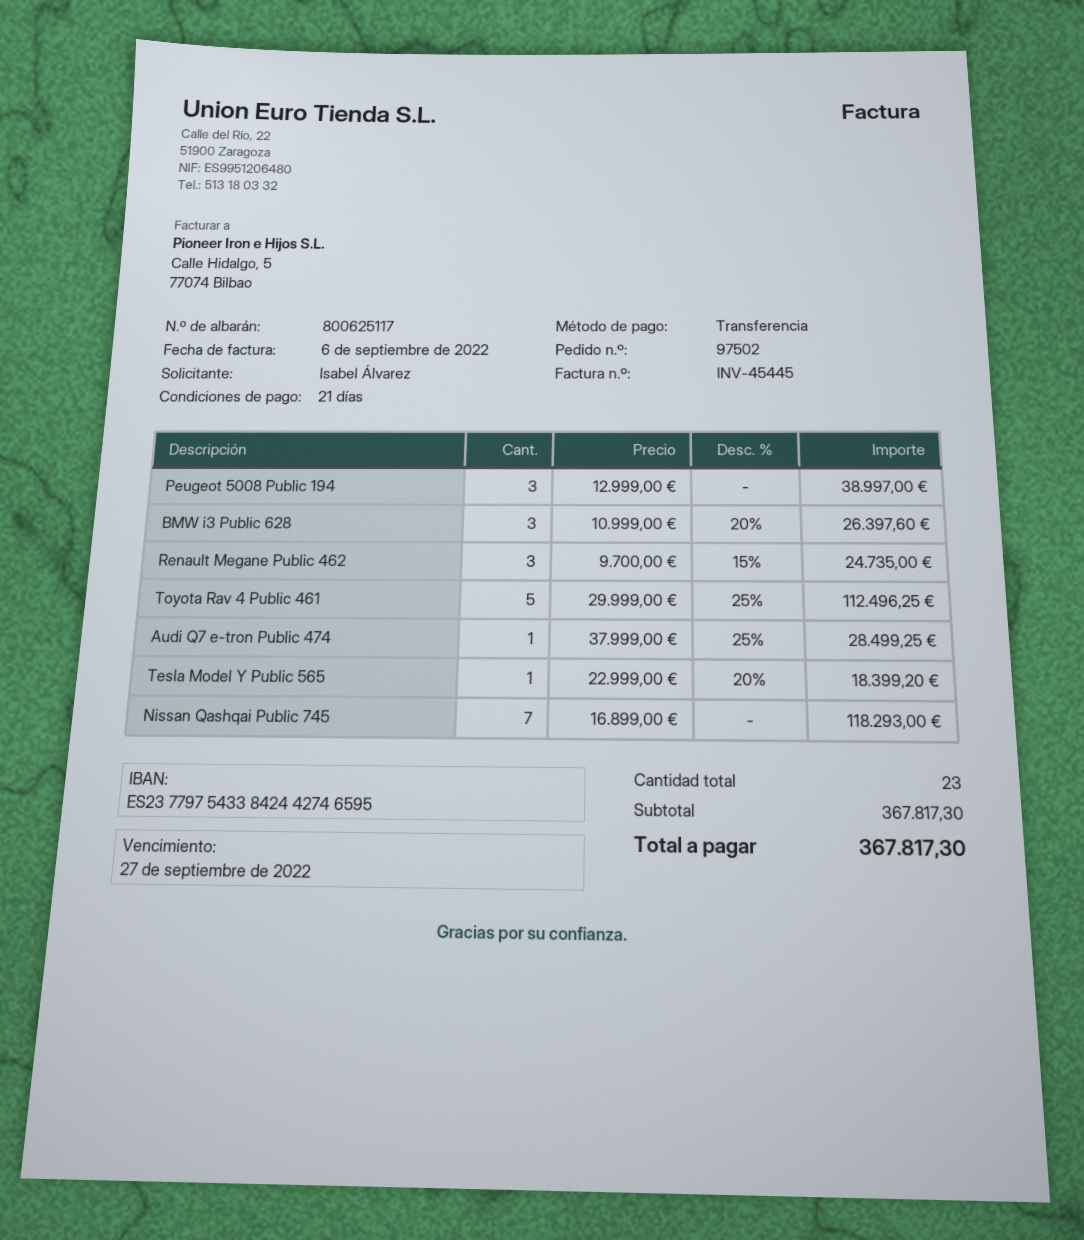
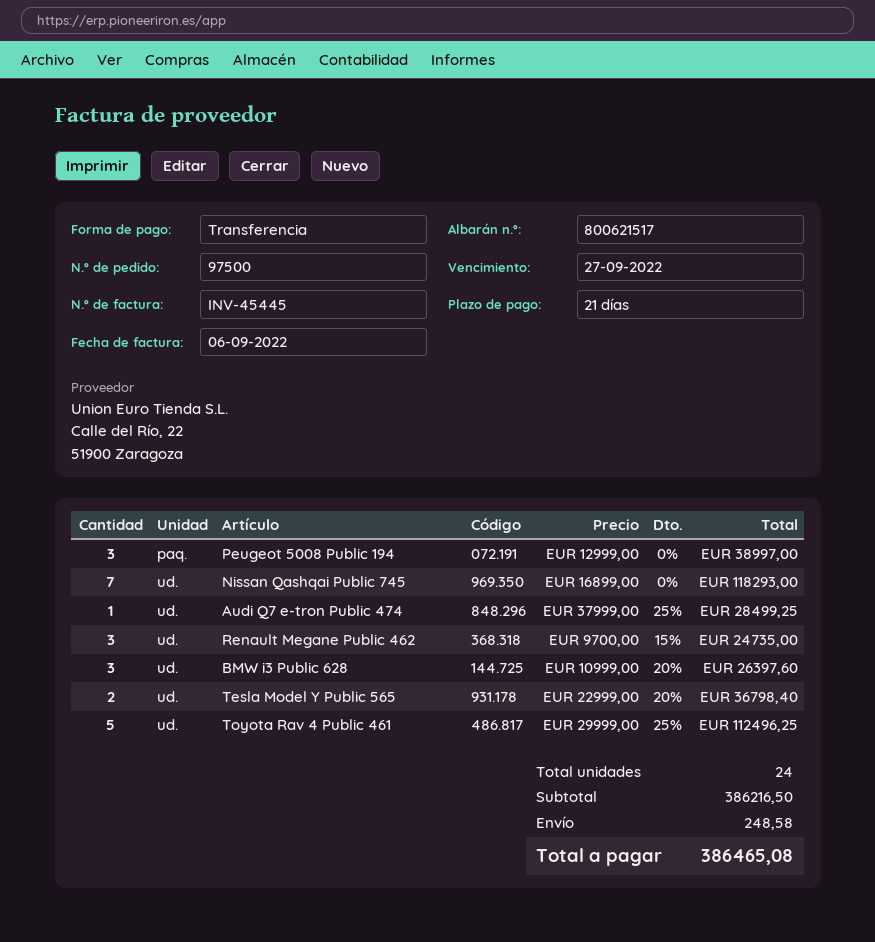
order number: 97502 -> 97500
delivery note number: 800625117 -> 800621517
Tesla Model Y Public 565: 1 x 22999.00 - 20% = 18399.20 -> 2 x 22999.00 - 20% = 36798.40
total quantity: 23 -> 24
subtotal: 367817.30 -> 386216.50
shipping: none -> 248.58
total: 367817.30 -> 386465.08

